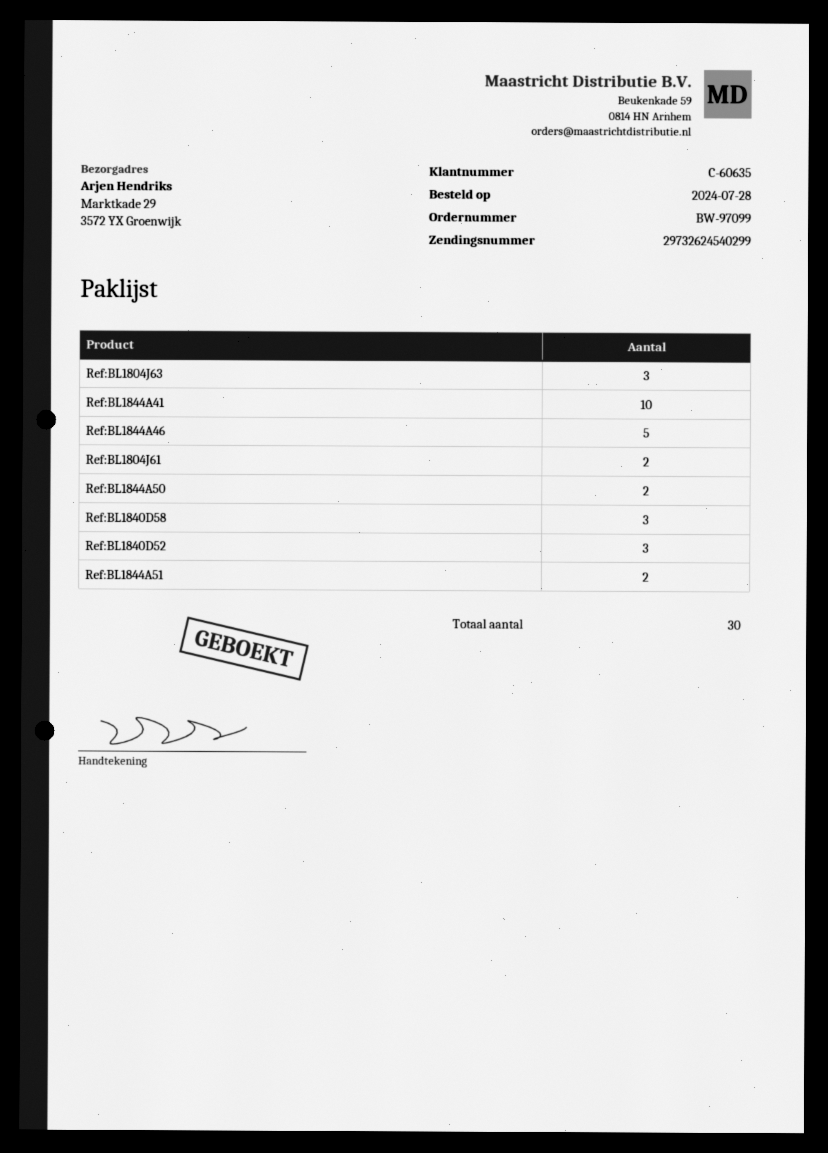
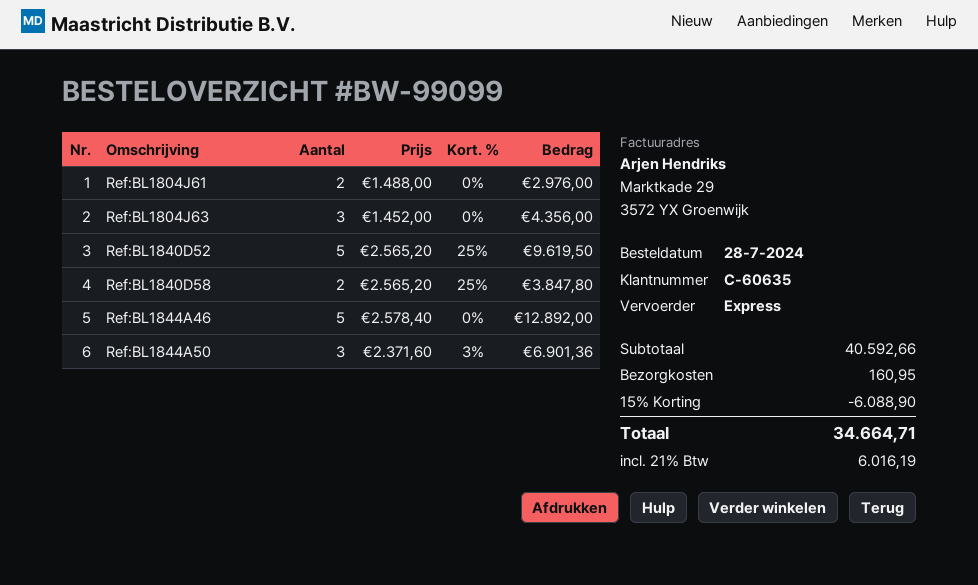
order number: BW-97099 -> BW-99099
Ref:BL1844A41: 10 -> none
Ref:BL1844A50: 2 -> 3
Ref:BL1840D58: 3 -> 2
Ref:BL1840D52: 3 -> 5
Ref:BL1844A51: 2 -> none

